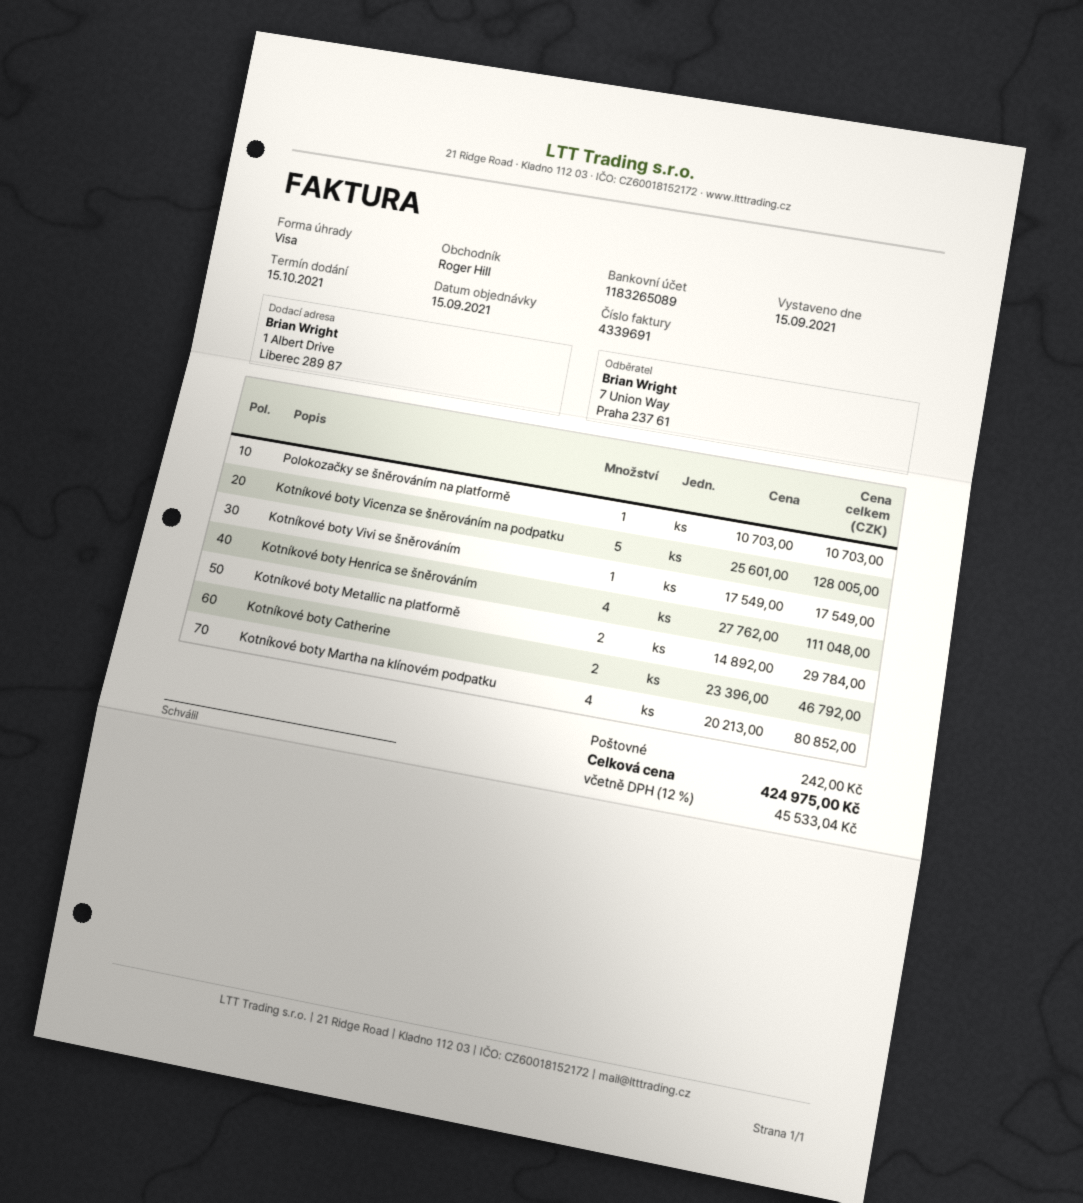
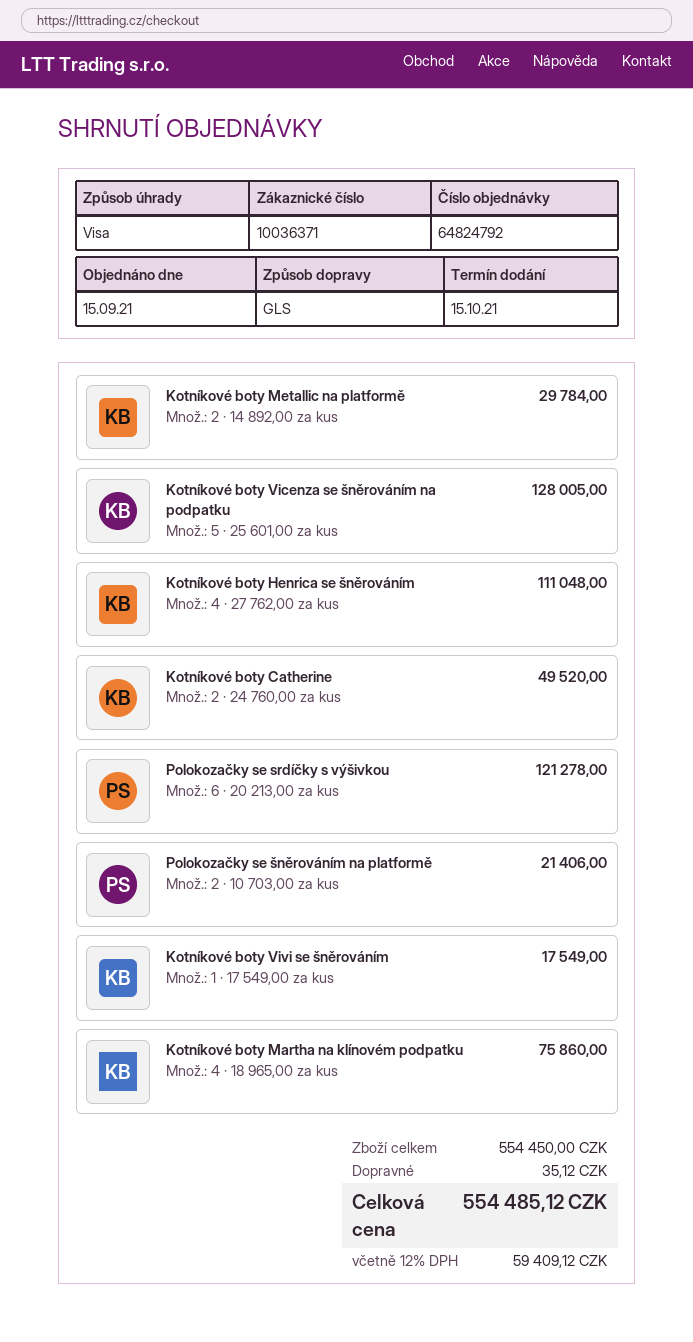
Polokozačky se šněrováním na platformě: 1 x 10703.00 = 10703.00 -> 2 x 10703.00 = 21406.00
Kotníkové boty Catherine: 2 x 23396.00 = 46792.00 -> 2 x 24760.00 = 49520.00
Kotníkové boty Martha na klínovém podpatku: 4 x 20213.00 = 80852.00 -> 4 x 18965.00 = 75860.00
Polokozačky se srdíčky s výšivkou: none -> 6 x 20213.00 = 121278.00
shipping: 242.00 -> 35.12
tax: 12% = 45533.04 -> 12% = 59409.12
total: 424975.00 -> 554485.12

